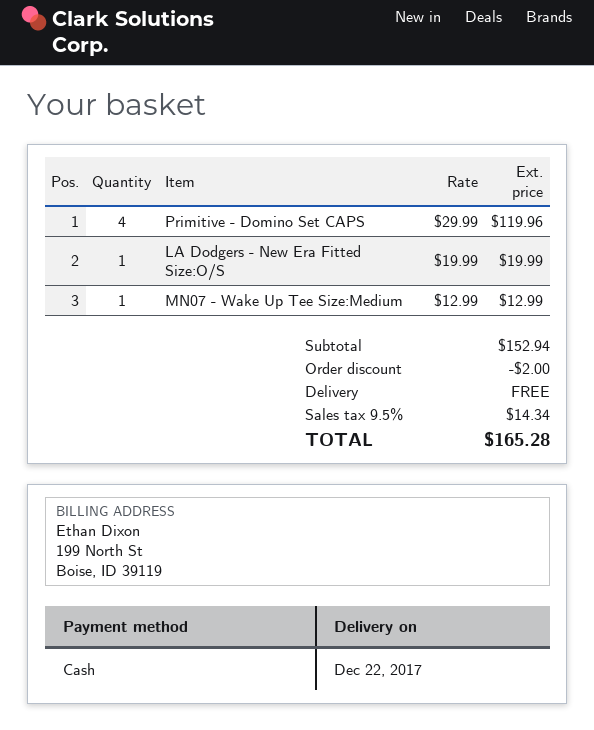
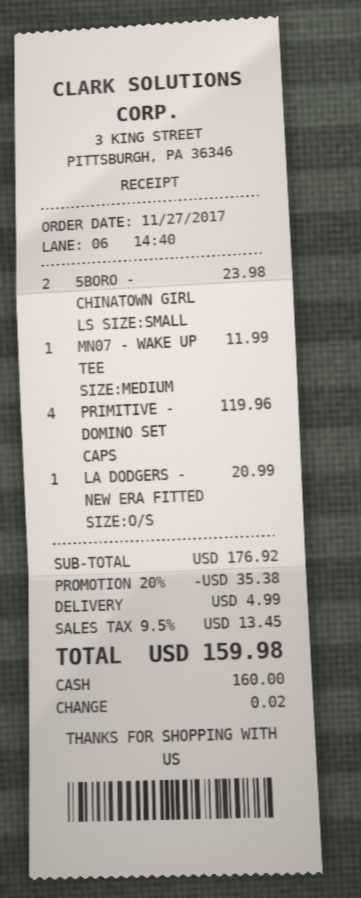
LA Dodgers - New Era Fitted Size:O/S: 1 for 19.99 -> 1 for 20.99
MN07 - Wake Up Tee Size:Medium: 1 for 12.99 -> 1 for 11.99
5BORO - CHINATOWN GIRL LS SIZE:SMALL: none -> 2 for 23.98
subtotal: 152.94 -> 176.92
discount: 2.00 -> 35.38
shipping: 0.00 -> 4.99
tax: 9.5% = 14.34 -> 9.5% = 13.45
total: 165.28 -> 159.98

